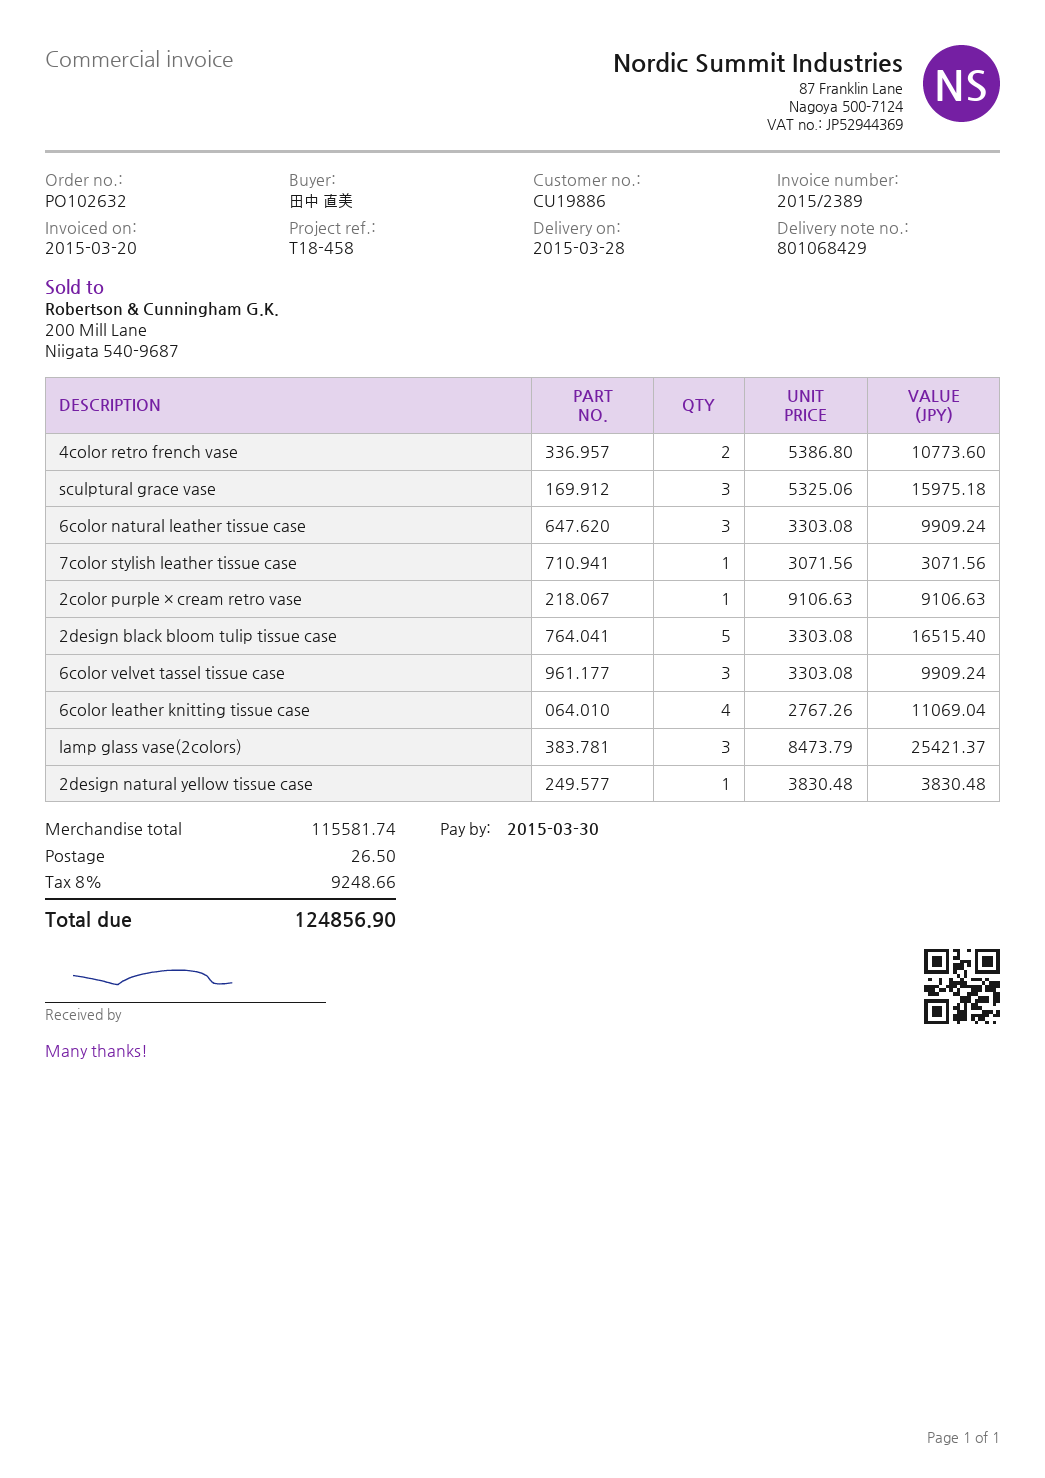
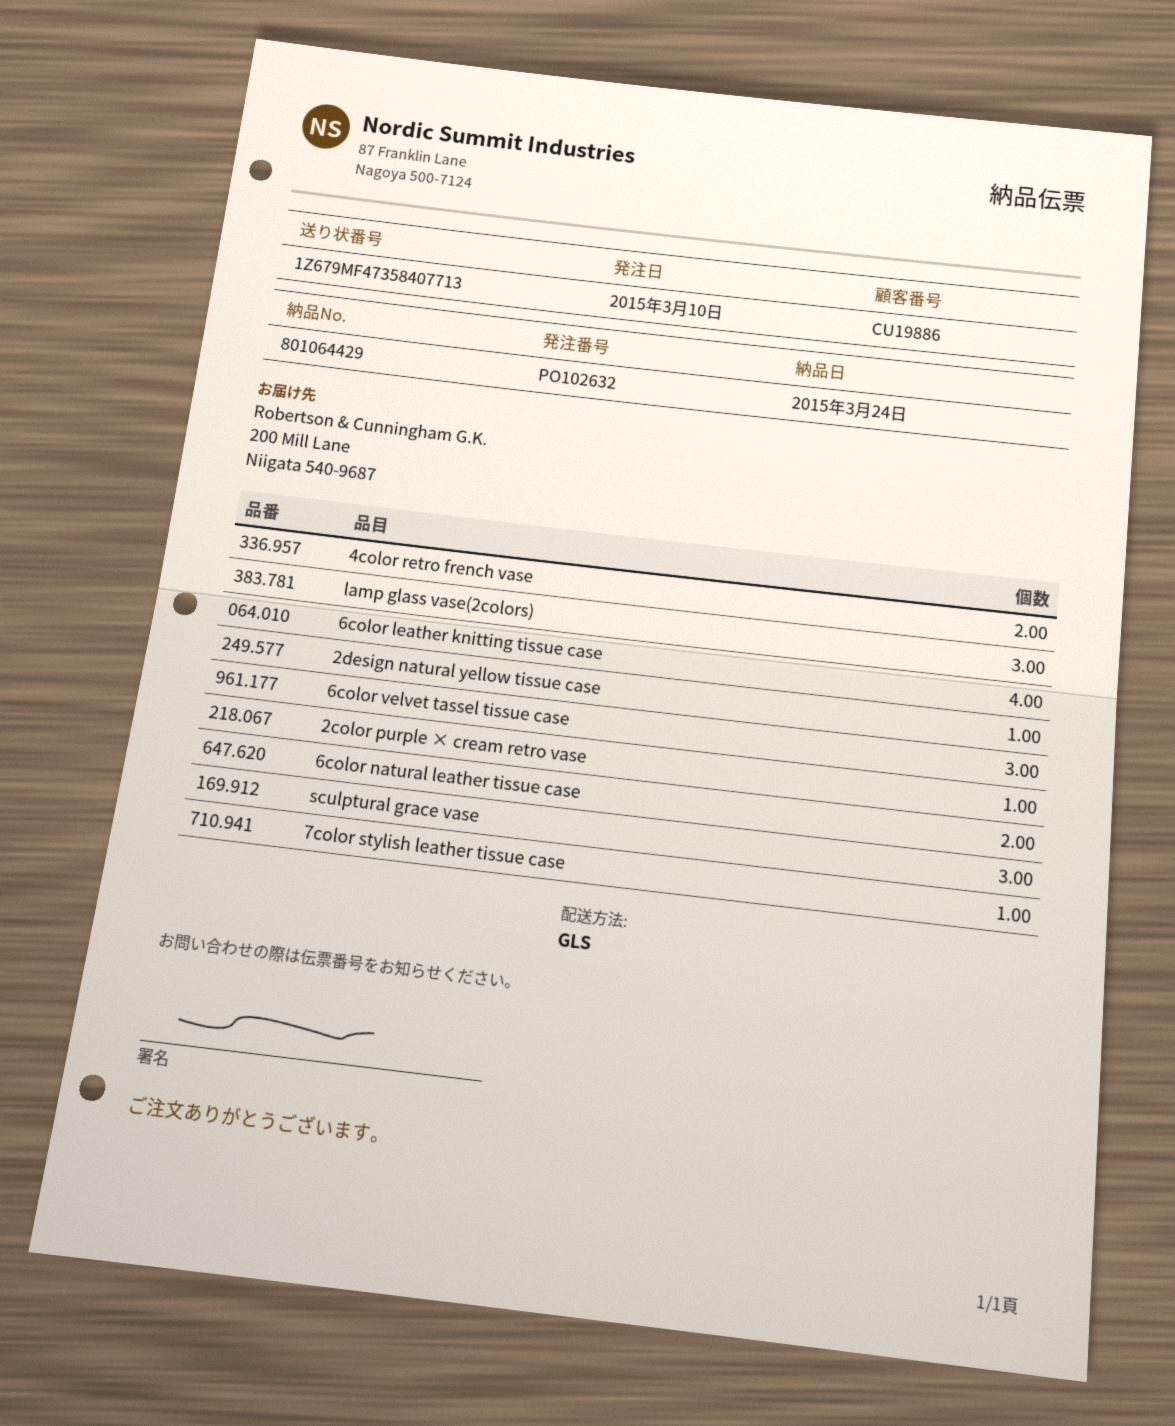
delivery note number: 801068429 -> 801064429
delivery date: 2015-03-28 -> 2015-03-24
6color natural leather tissue case: 3 -> 2
2design black bloom tulip tissue case: 5 -> none

